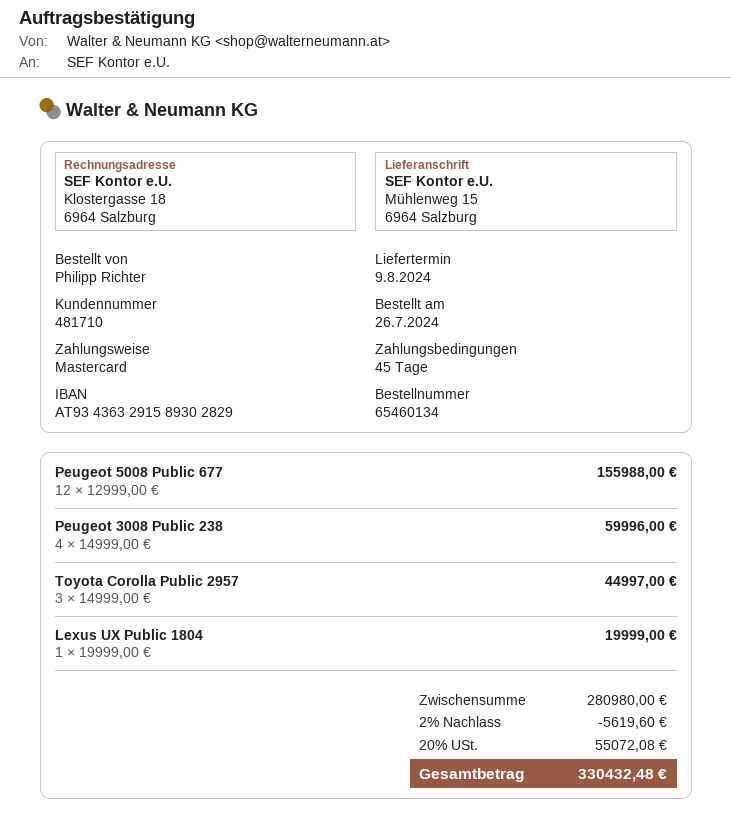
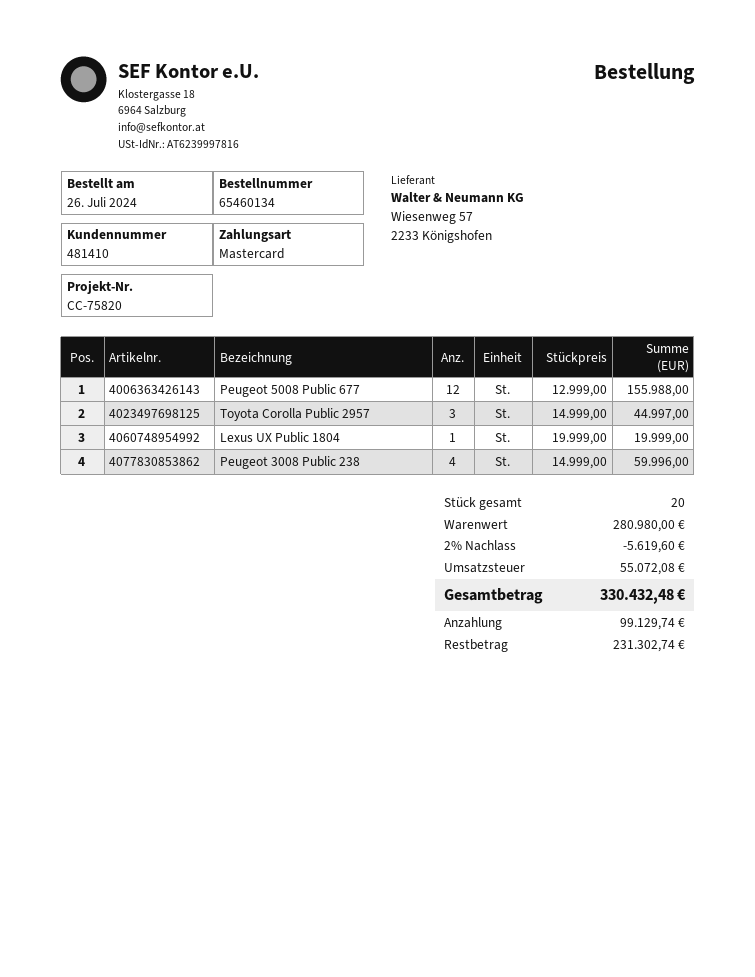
customer number: 481710 -> 481410

